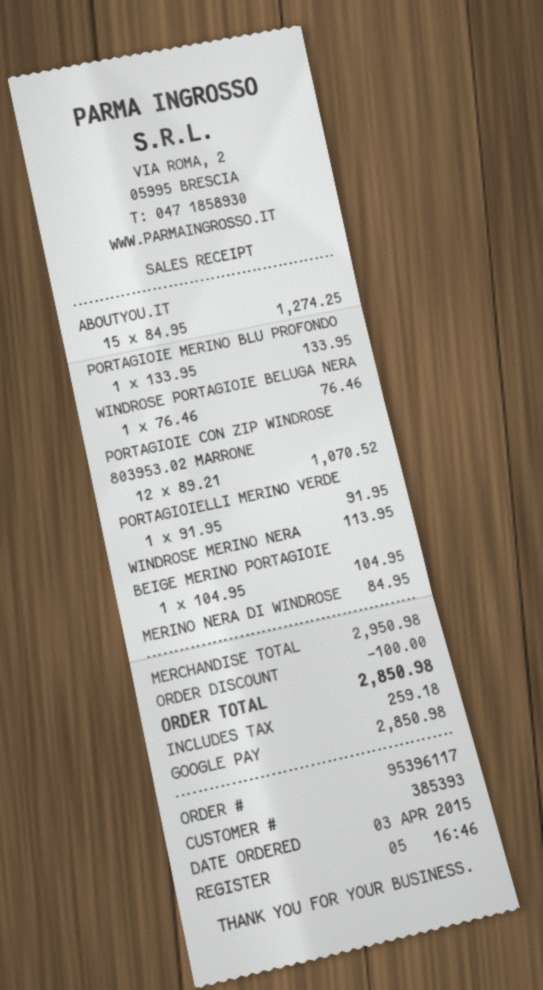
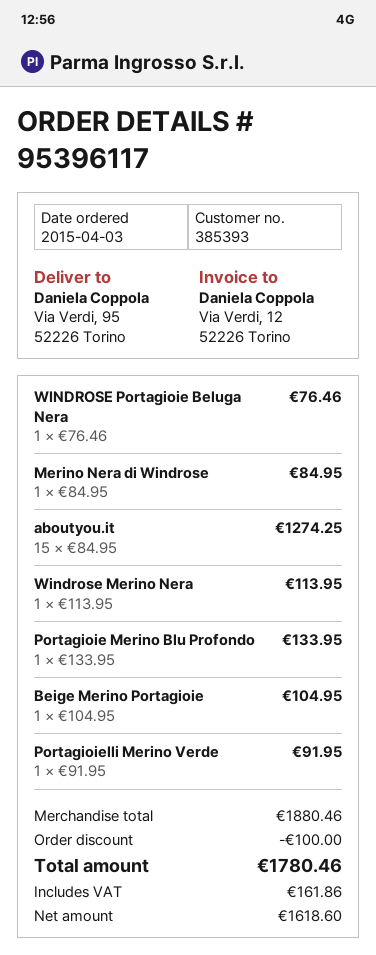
PORTAGIOIE CON ZIP WINDROSE 803953.02 MARRONE: 12 x 89.21 = 1070.52 -> none
subtotal: 2950.98 -> 1880.46
tax: 259.18 -> 161.86
total: 2850.98 -> 1780.46

